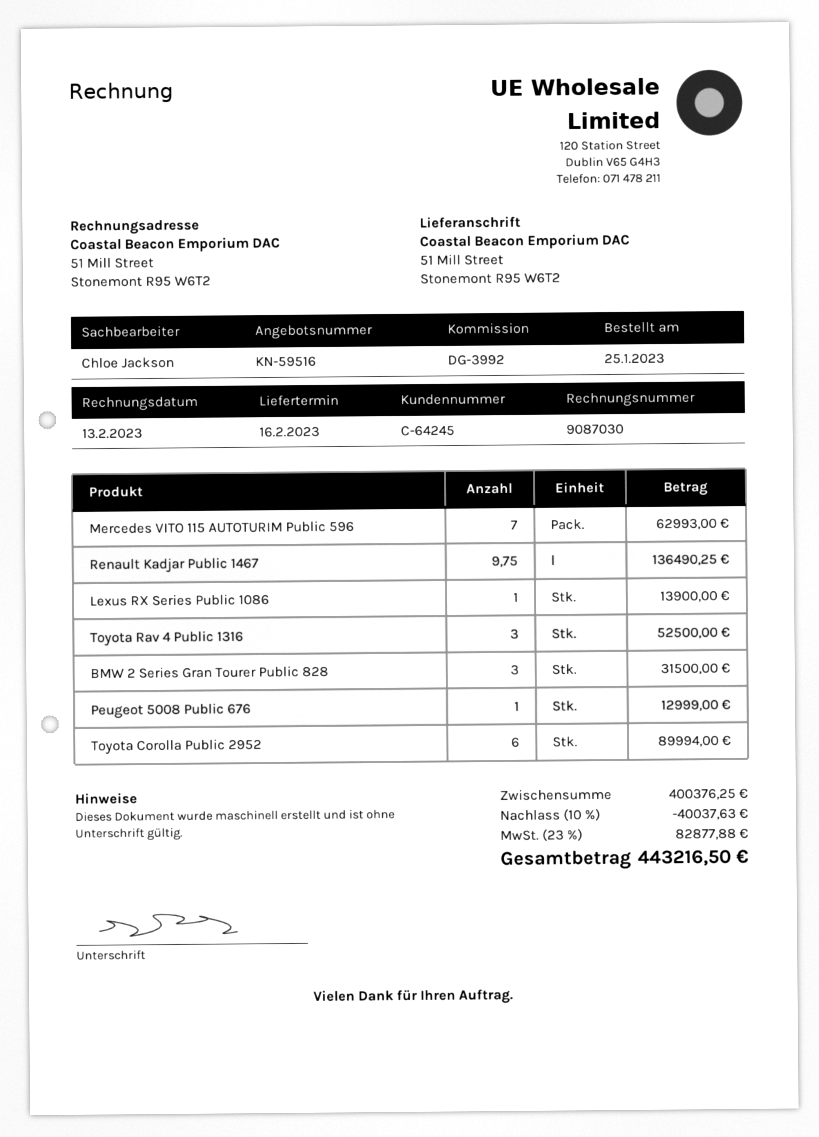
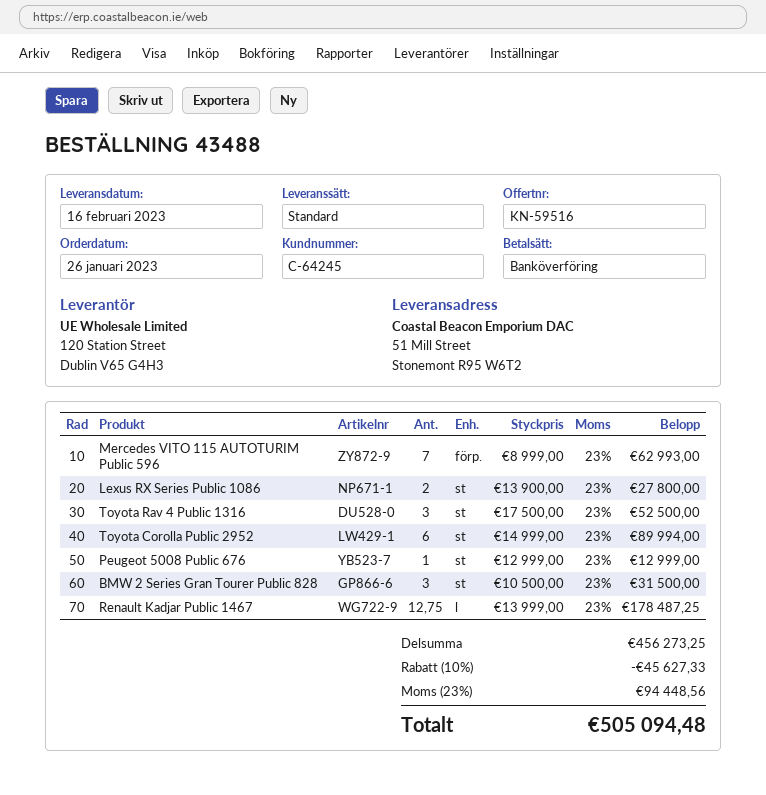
order date: 2023-01-25 -> 2023-01-26
Renault Kadjar Public 1467: 9.75 for 136490.25 -> 12.75 for 178487.25
Lexus RX Series Public 1086: 1 for 13900.00 -> 2 for 27800.00
subtotal: 400376.25 -> 456273.25
discount: 10% = 40037.63 -> 10% = 45627.33
tax: 23% = 82877.88 -> 23% = 94448.56
total: 443216.50 -> 505094.48

